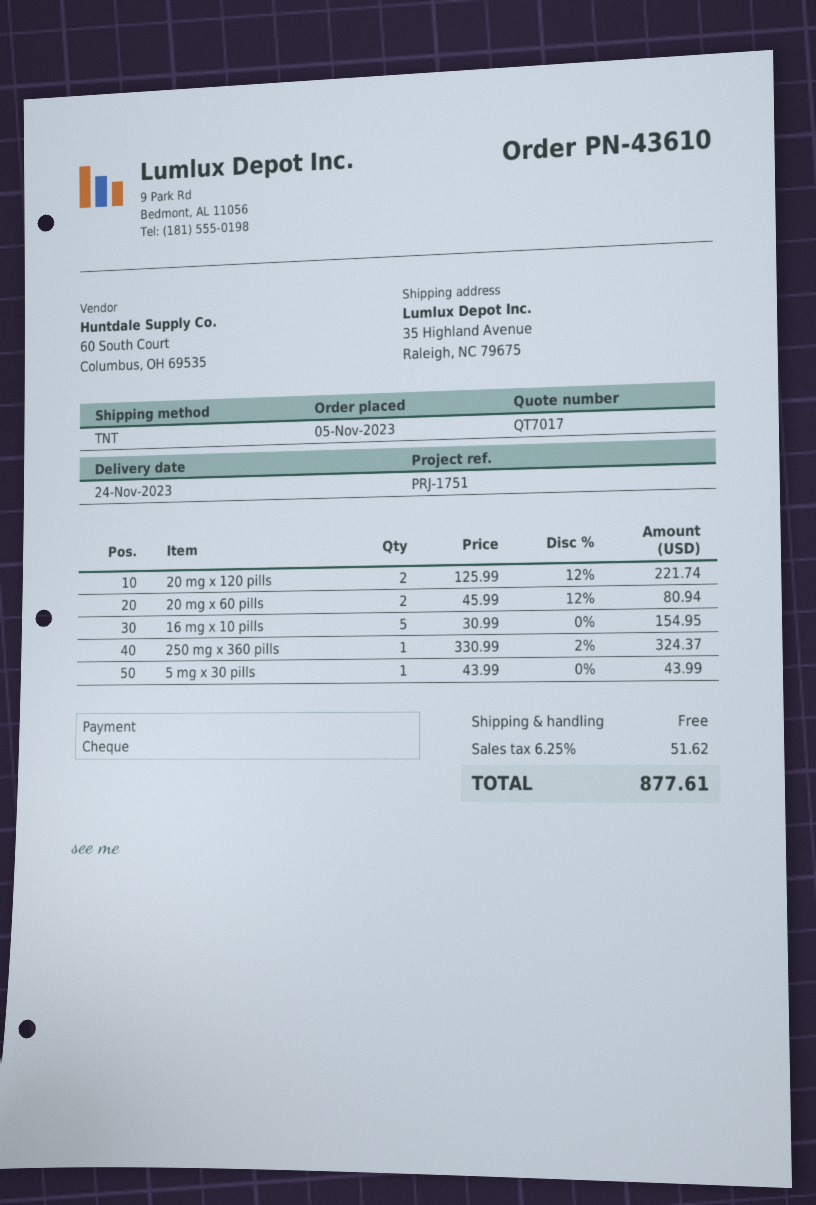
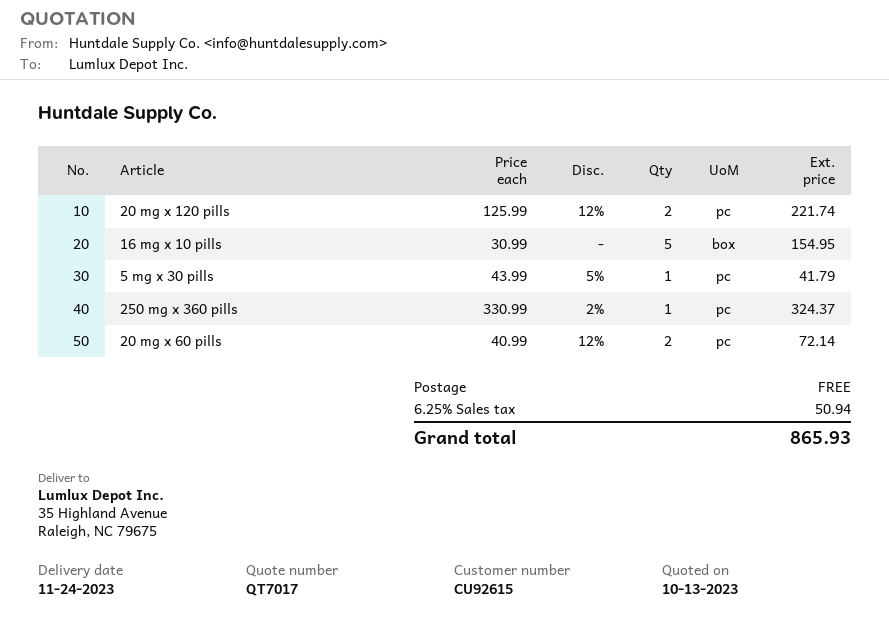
20 mg x 60 pills: 2 x 45.99 - 12% = 80.94 -> 2 x 40.99 - 12% = 72.14
5 mg x 30 pills: 1 x 43.99 = 43.99 -> 1 x 43.99 - 5% = 41.79
tax: 6.25% = 51.62 -> 6.25% = 50.94
total: 877.61 -> 865.93

